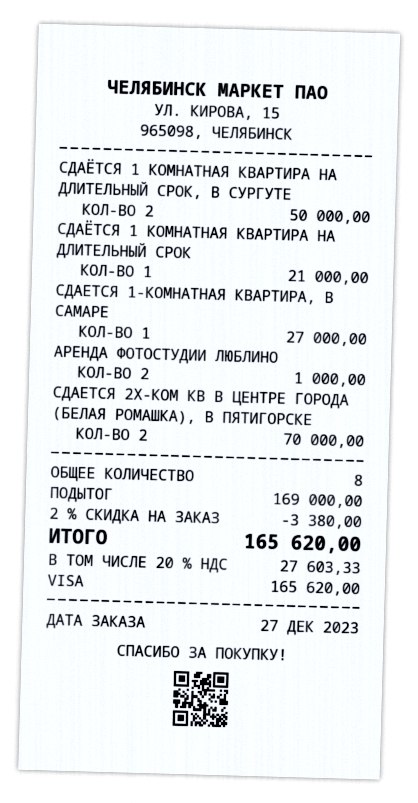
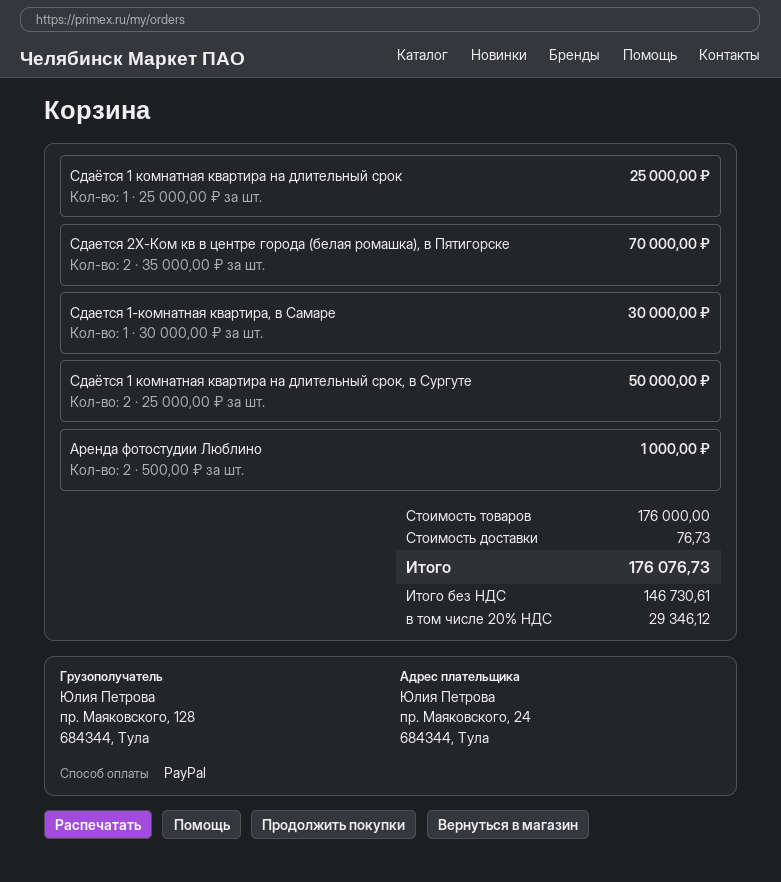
payment method: Visa -> PayPal
СДАЁТСЯ 1 КОМНАТНАЯ КВАРТИРА НА ДЛИТЕЛЬНЫЙ СРОК: 1 for 21000.00 -> 1 for 25000.00
СДАЕТСЯ 1-КОМНАТНАЯ КВАРТИРА, В САМАРЕ: 1 for 27000.00 -> 1 for 30000.00
subtotal: 169000.00 -> 176000.00
discount: 2% = 3380.00 -> none
shipping: none -> 76.73
tax: 20% = 27603.33 -> 20% = 29346.12
total: 165620.00 -> 176076.73

